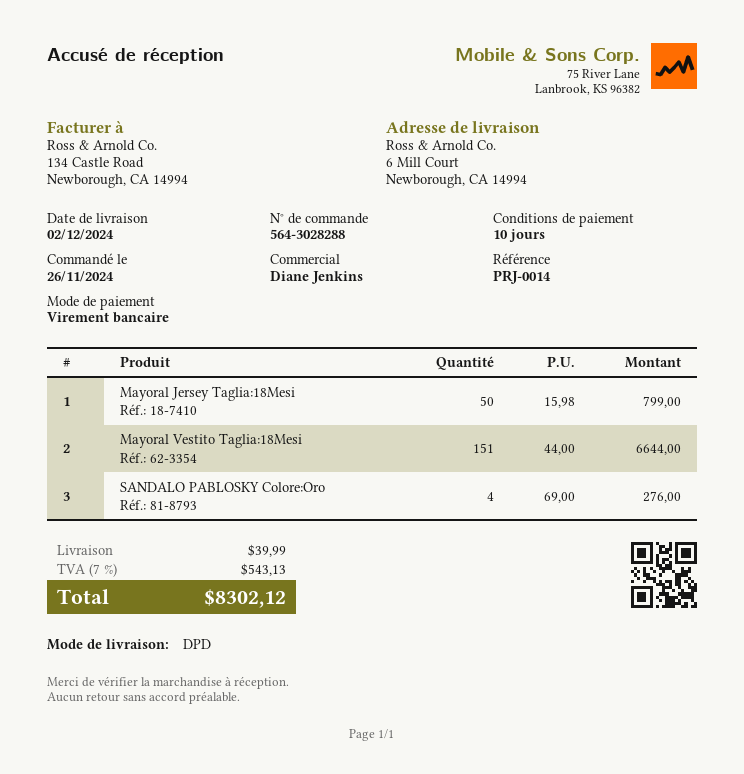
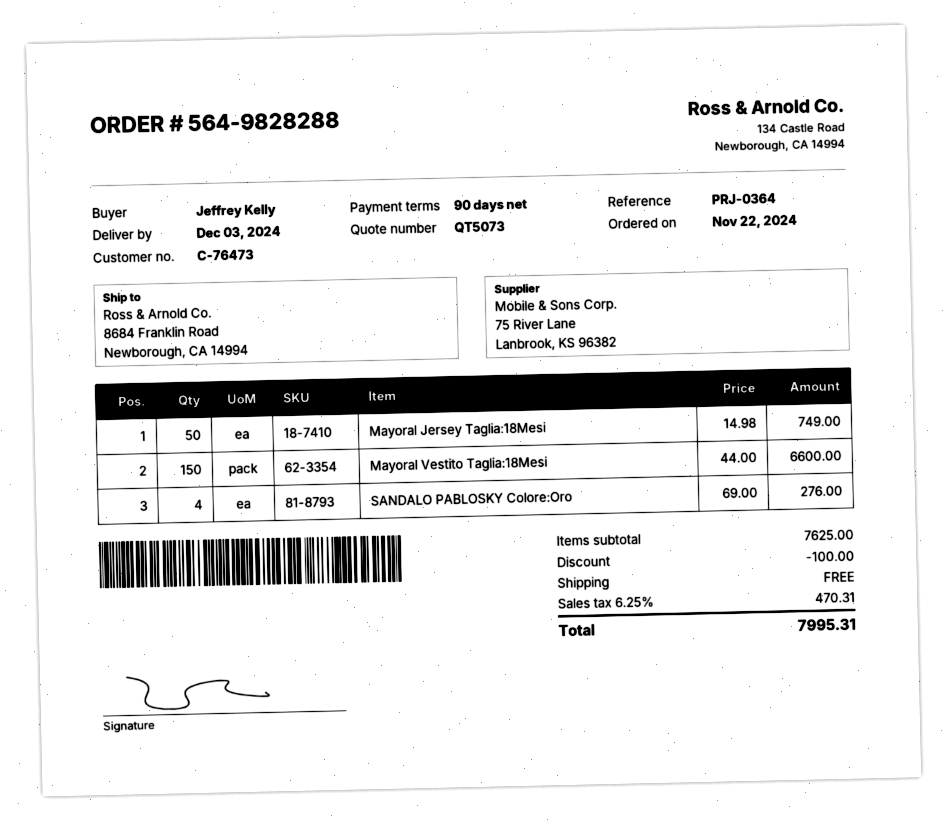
order number: 564-3028288 -> 564-9828288
order date: 2024-11-26 -> 2024-11-22
delivery date: 2024-12-02 -> 2024-12-03
payment terms: 10 days -> 90 days
reference: PRJ-0014 -> PRJ-0364
ship to: 6 Mill Court, Newborough, CA 14994 -> 8684 Franklin Road, Newborough, CA 14994
Mayoral Jersey Taglia:18Mesi: 50 x 15.98 = 799.00 -> 50 x 14.98 = 749.00
Mayoral Vestito Taglia:18Mesi: 151 x 44.00 = 6644.00 -> 150 x 44.00 = 6600.00
discount: none -> 100.00
shipping: 39.99 -> 0.00
tax: 7% = 543.13 -> 6.25% = 470.31
total: 8302.12 -> 7995.31

